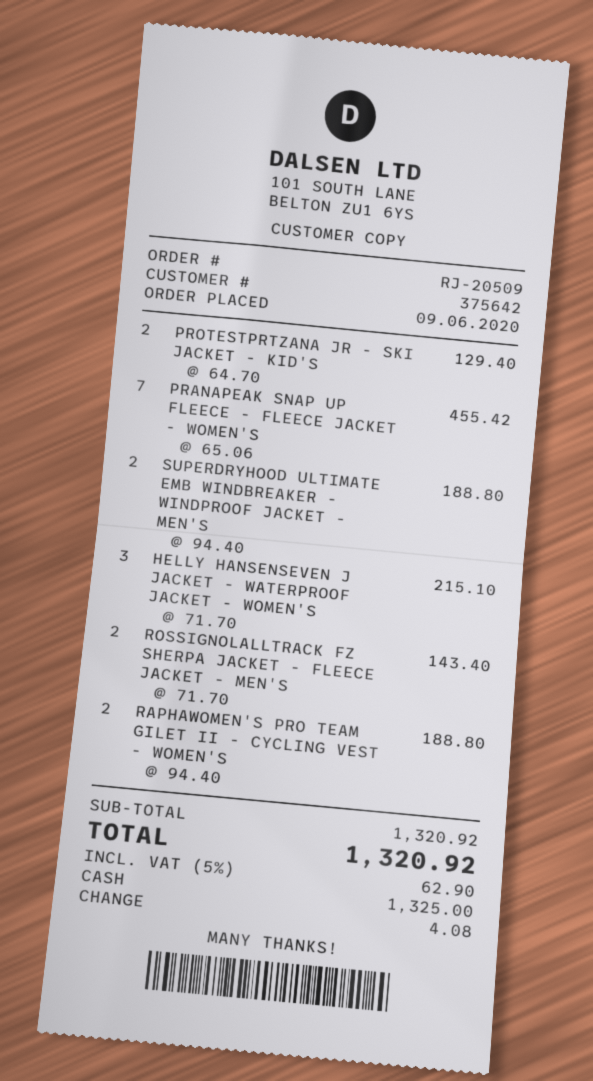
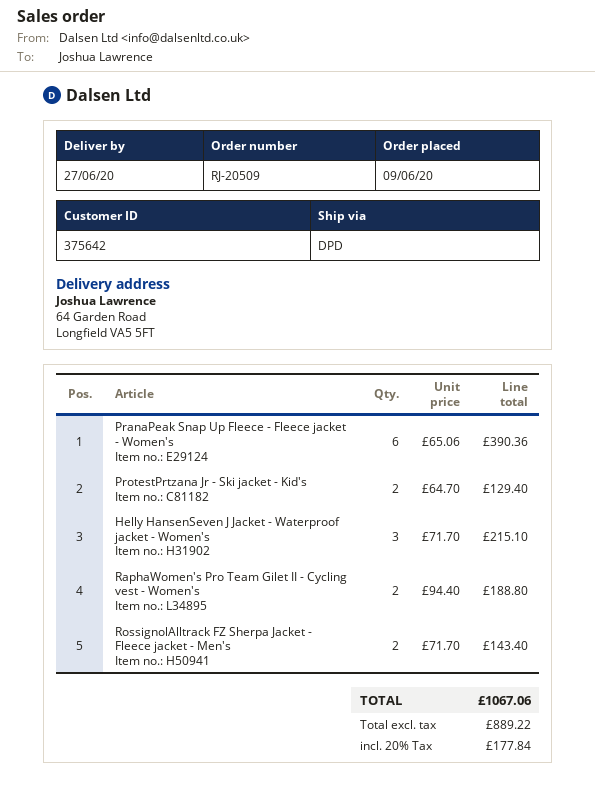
PRANAPEAK SNAP UP FLEECE - FLEECE JACKET - WOMEN'S: 7 x 65.06 = 455.42 -> 6 x 65.06 = 390.36
SUPERDRYHOOD ULTIMATE EMB WINDBREAKER - WINDPROOF JACKET - MEN'S: 2 x 94.40 = 188.80 -> none
tax: 5% = 62.90 -> 20% = 177.84
total: 1320.92 -> 1067.06

